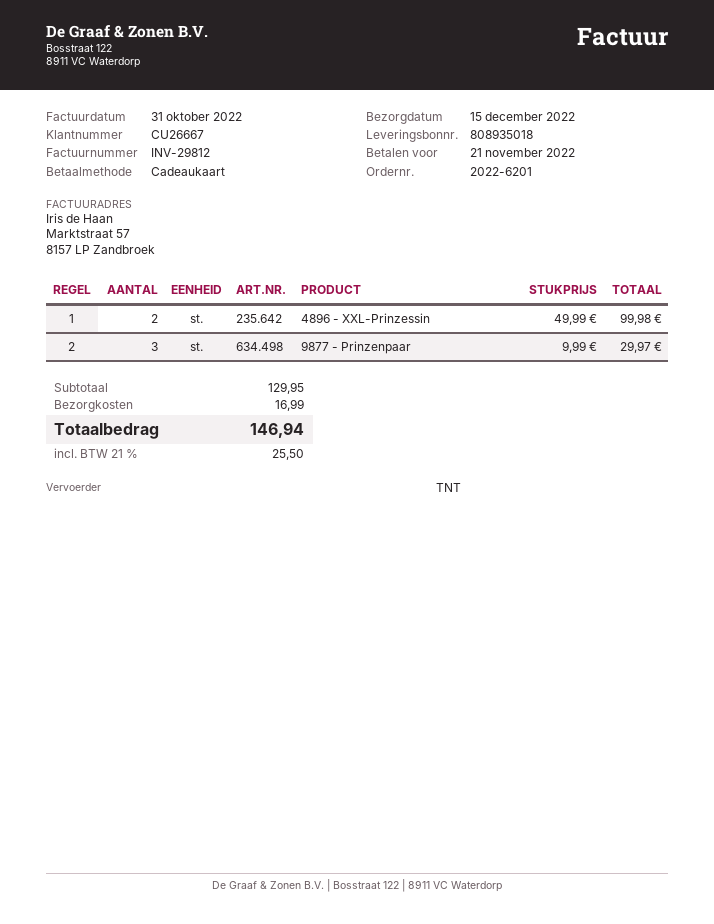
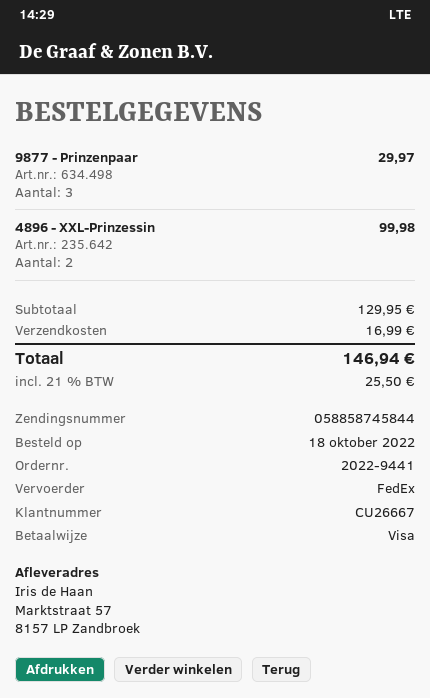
order number: 2022-6201 -> 2022-9441
payment method: gift card -> Visa
shipping method: TNT -> FedEx

